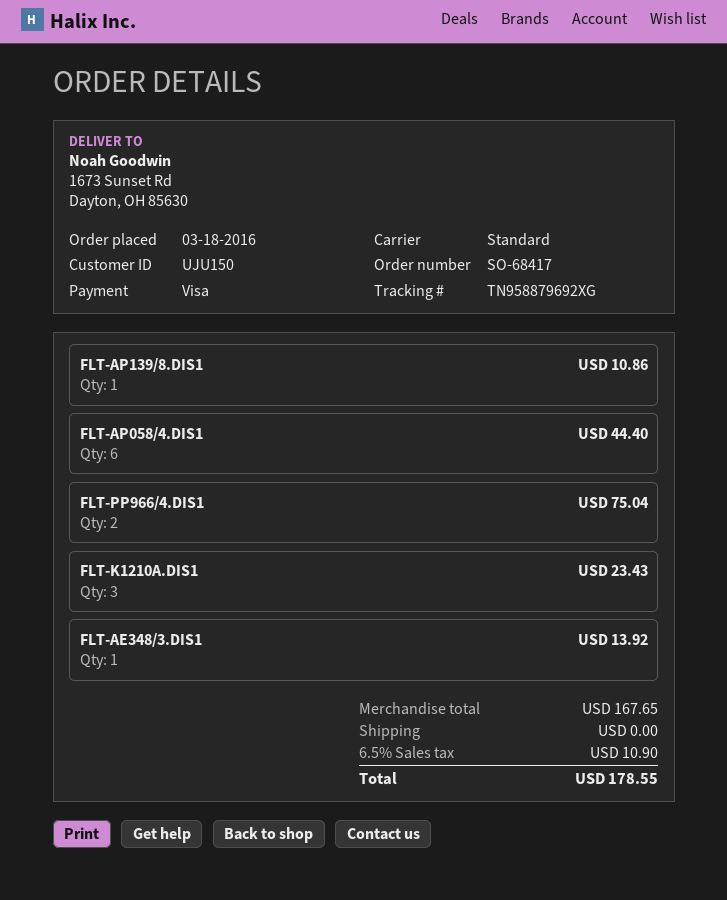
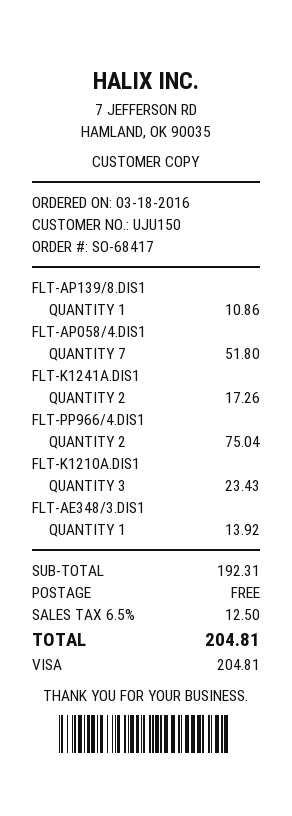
FLT-AP058/4.DIS1: 6 for 44.40 -> 7 for 51.80
FLT-K1241A.DIS1: none -> 2 for 17.26
subtotal: 167.65 -> 192.31
tax: 6.5% = 10.90 -> 6.5% = 12.50
total: 178.55 -> 204.81

